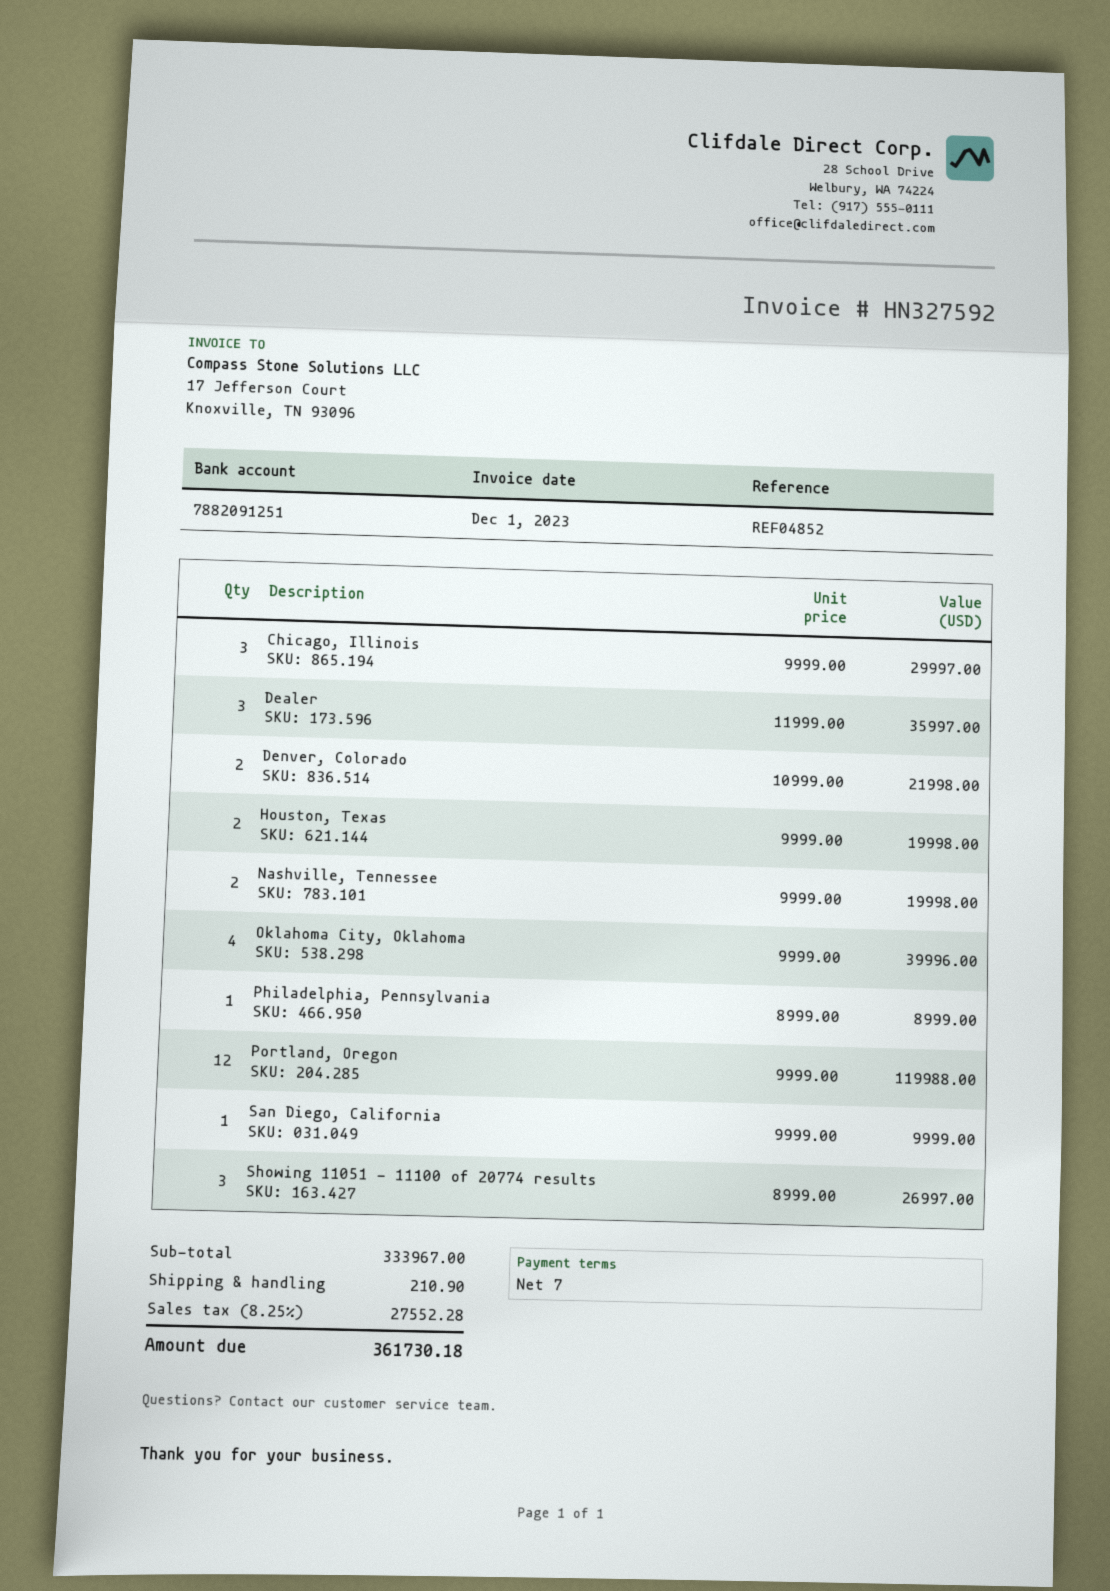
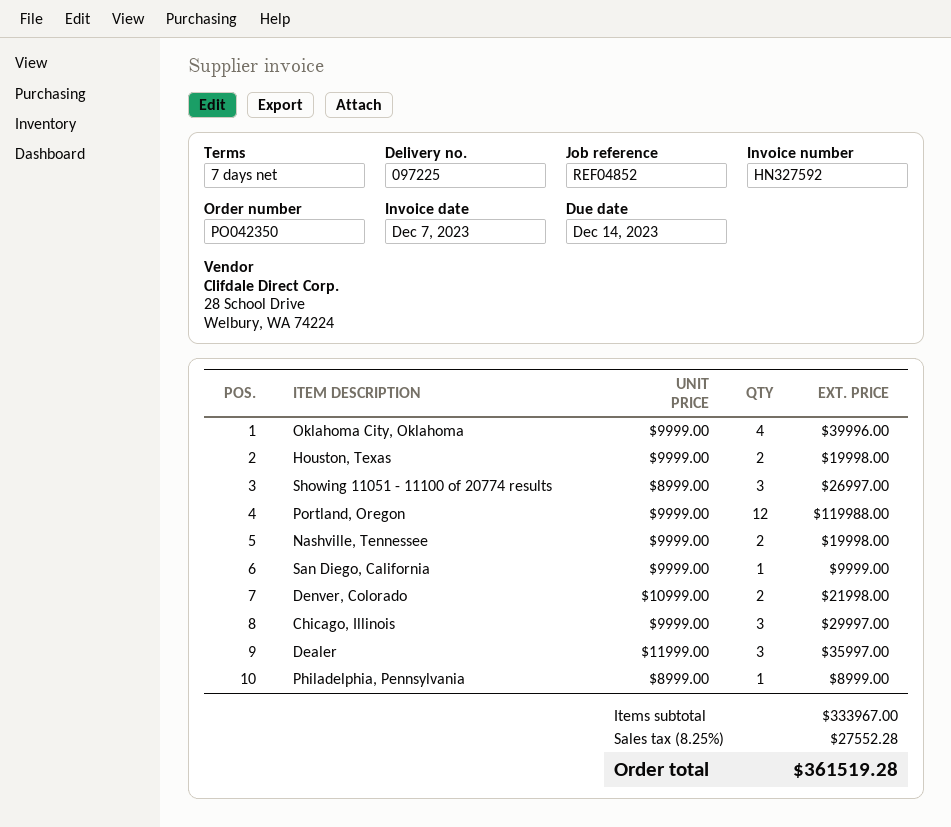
invoice date: 2023-12-01 -> 2023-12-07
shipping: 210.90 -> none
total: 361730.18 -> 361519.28

